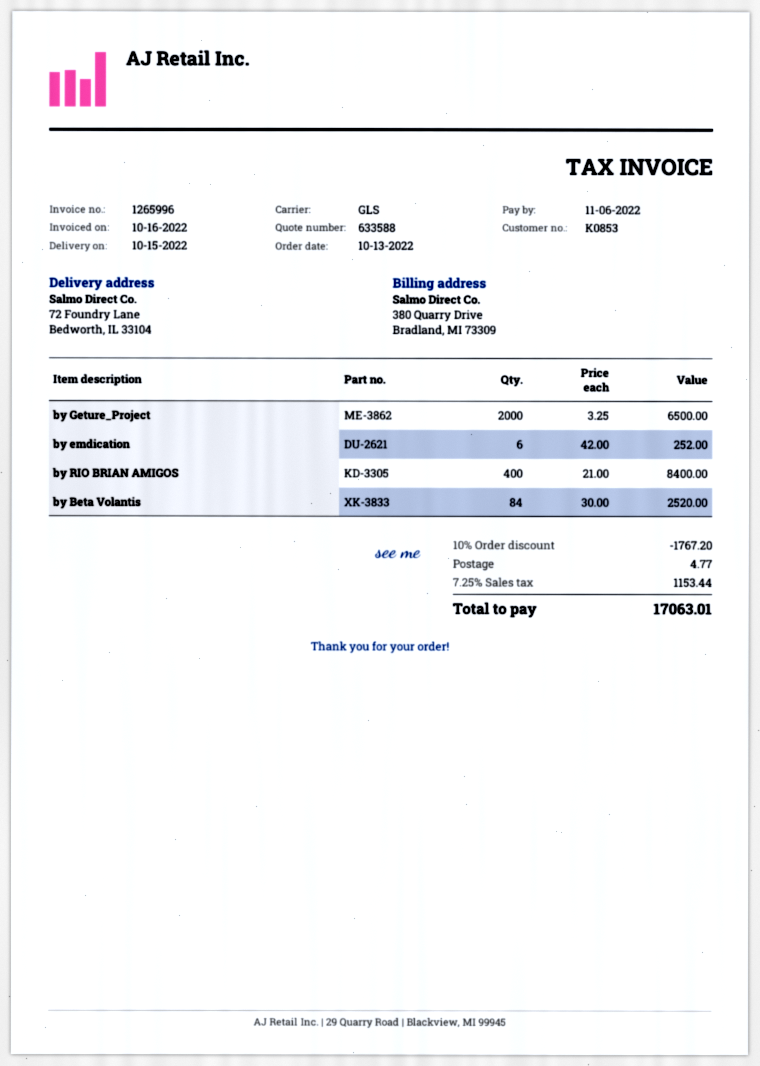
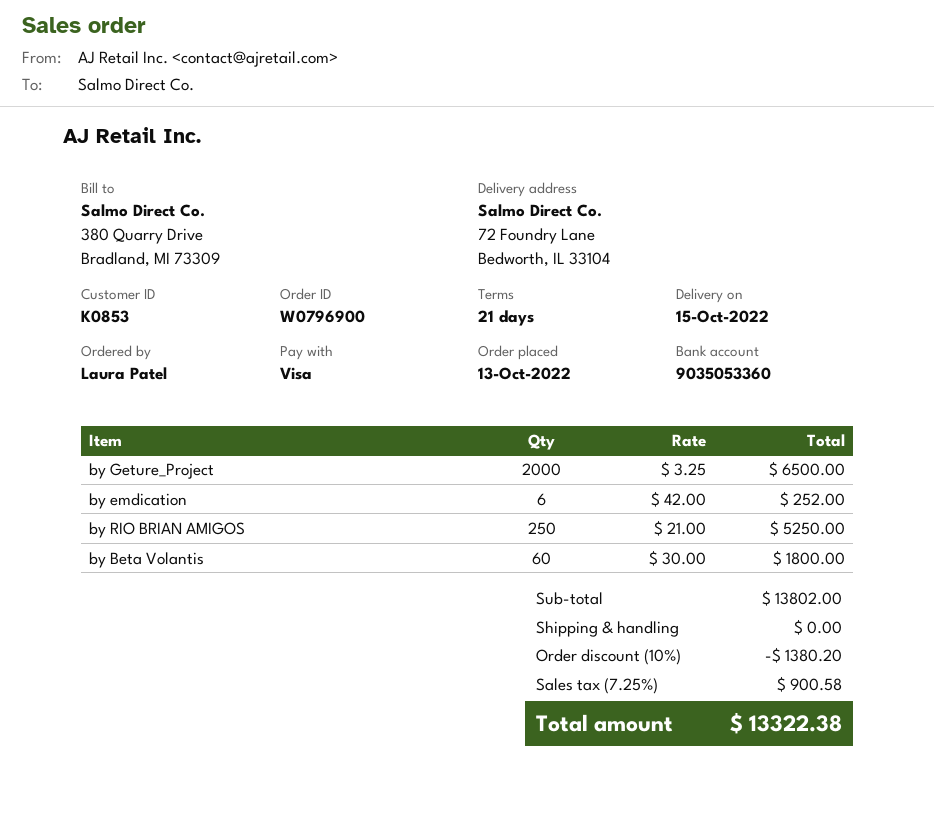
by RIO BRIAN AMIGOS: 400 x 21.00 = 8400.00 -> 250 x 21.00 = 5250.00
by Beta Volantis: 84 x 30.00 = 2520.00 -> 60 x 30.00 = 1800.00
discount: 10% = 1767.20 -> 10% = 1380.20
shipping: 4.77 -> 0.00
tax: 7.25% = 1153.44 -> 7.25% = 900.58
total: 17063.01 -> 13322.38

